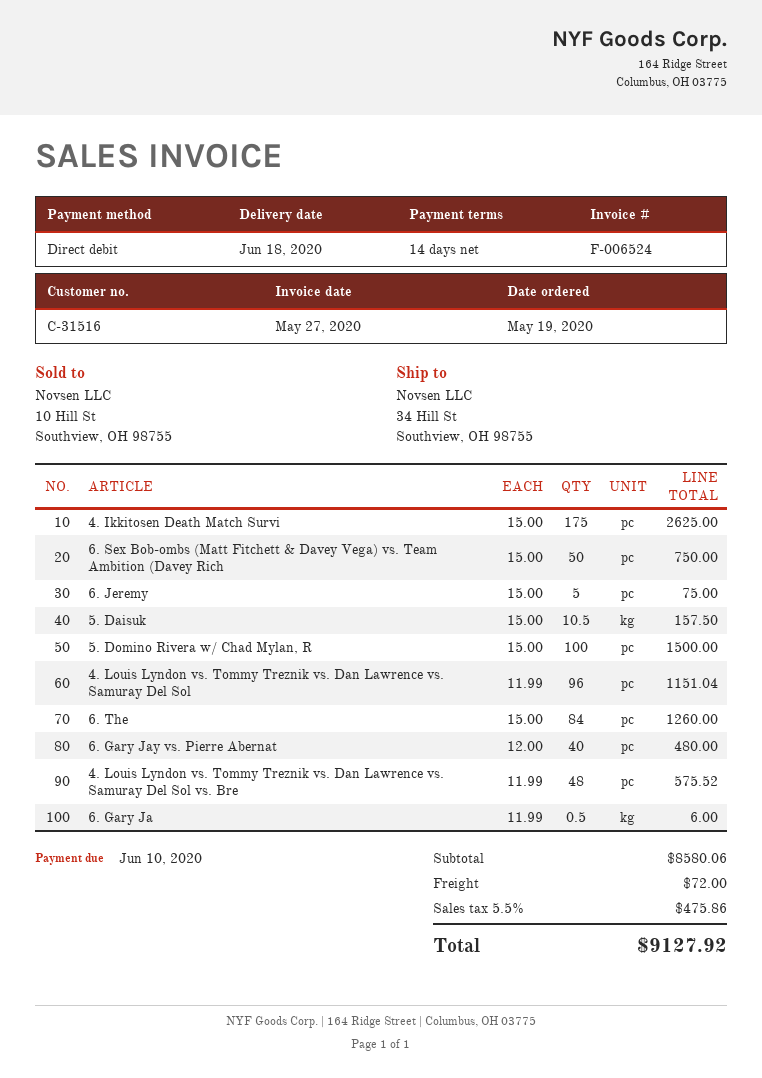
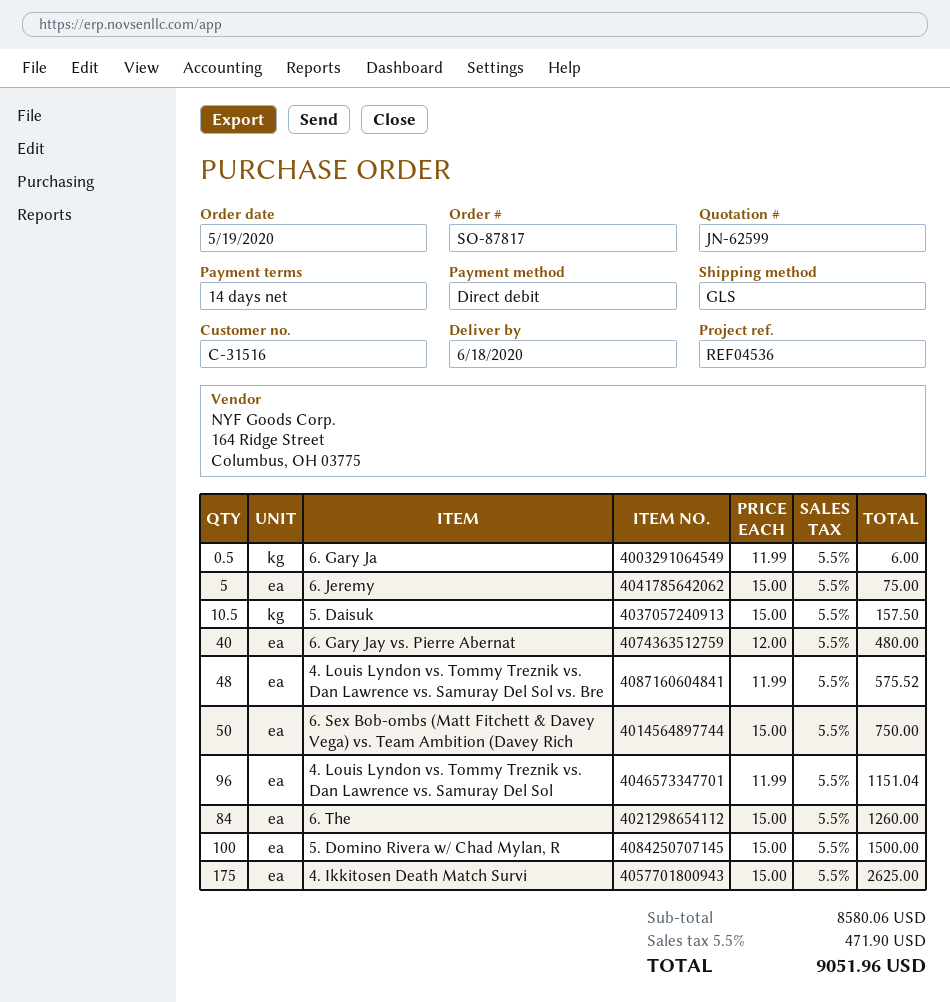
shipping: 72.00 -> none
tax: 5.5% = 475.86 -> 5.5% = 471.90
total: 9127.92 -> 9051.96

